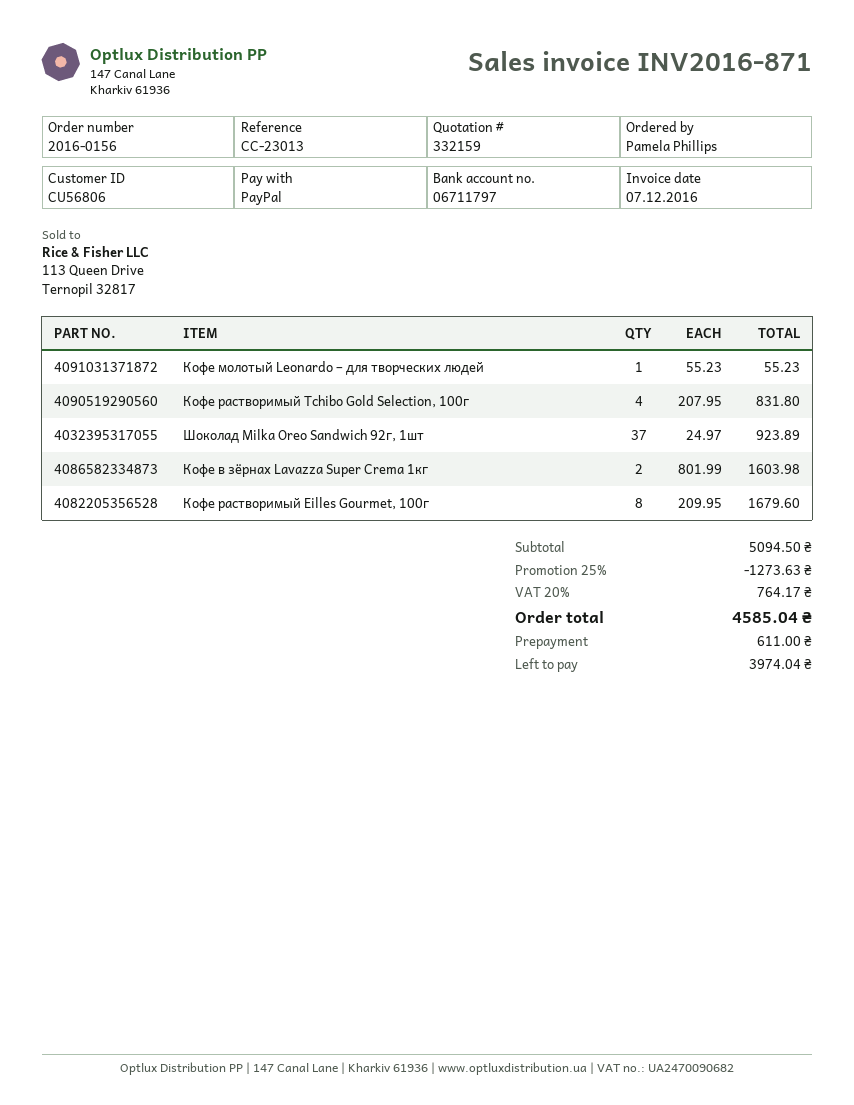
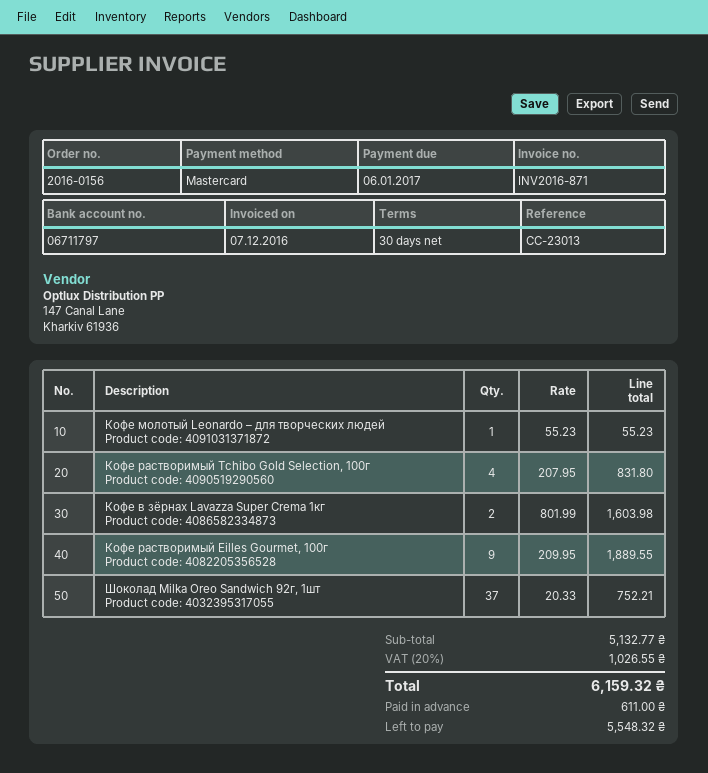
payment method: PayPal -> Mastercard
Шоколад Milka Oreo Sandwich 92г, 1шт: 37 x 24.97 = 923.89 -> 37 x 20.33 = 752.21
Кофе растворимый Eilles Gourmet, 100г: 8 x 209.95 = 1679.60 -> 9 x 209.95 = 1889.55
subtotal: 5094.50 -> 5132.77
discount: 25% = 1273.63 -> none
tax: 20% = 764.17 -> 20% = 1026.55
total: 4585.04 -> 6159.32
balance: 3974.04 -> 5548.32

